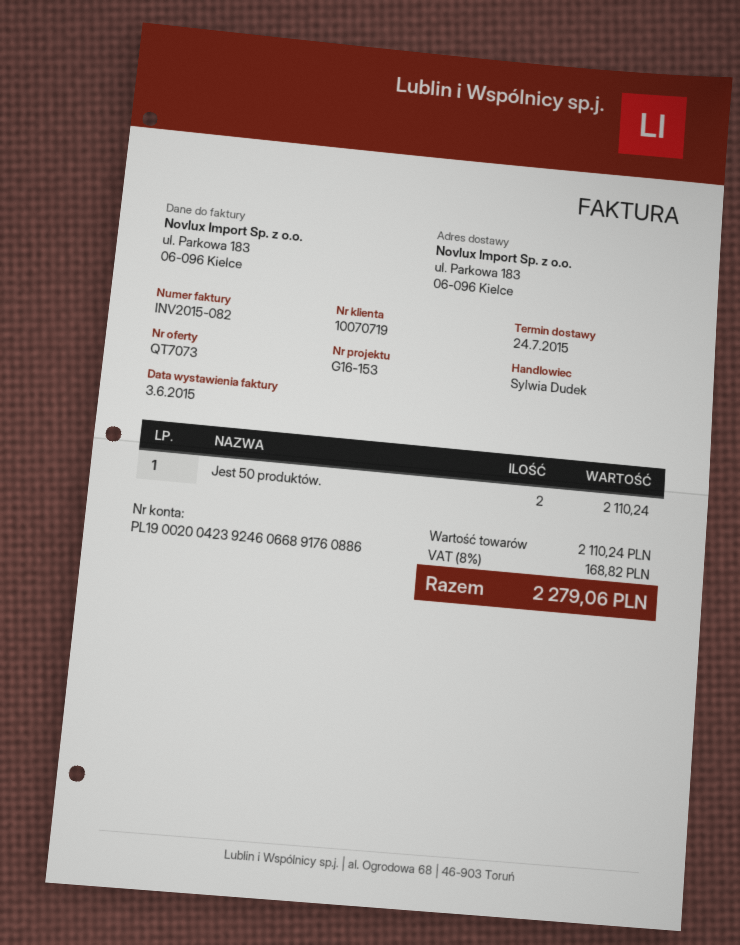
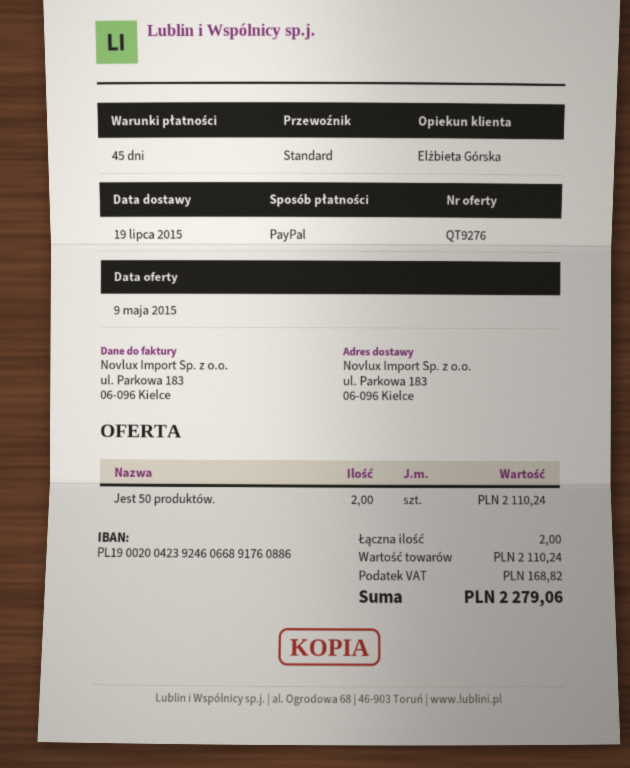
quote number: QT7073 -> QT9276
delivery date: 2015-07-24 -> 2015-07-19
sales rep: Sylwia Dudek -> Elżbieta Górska

